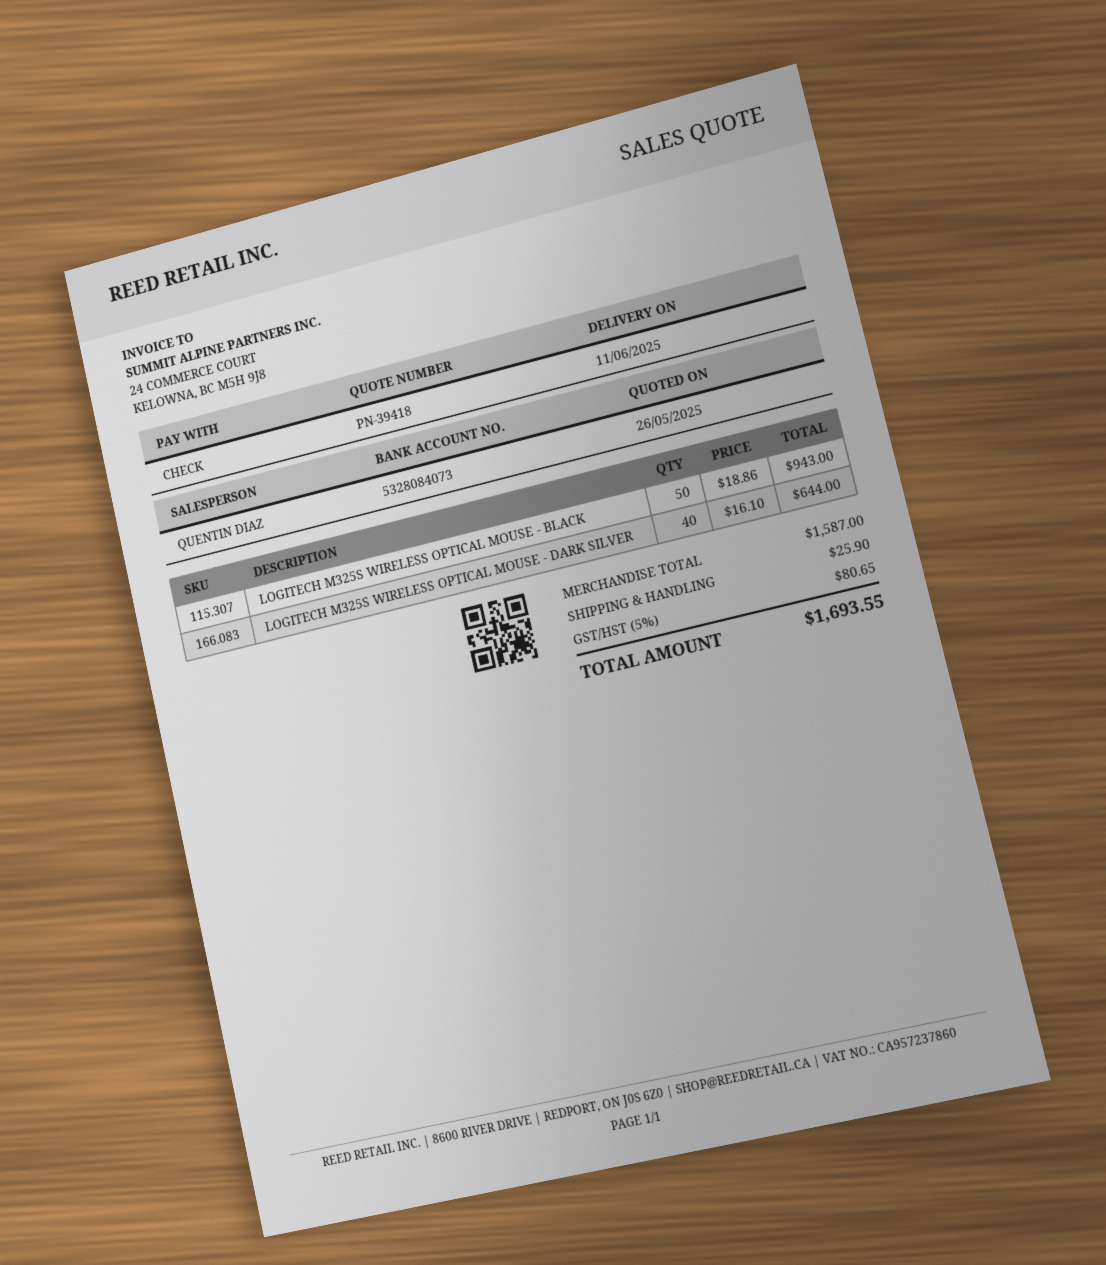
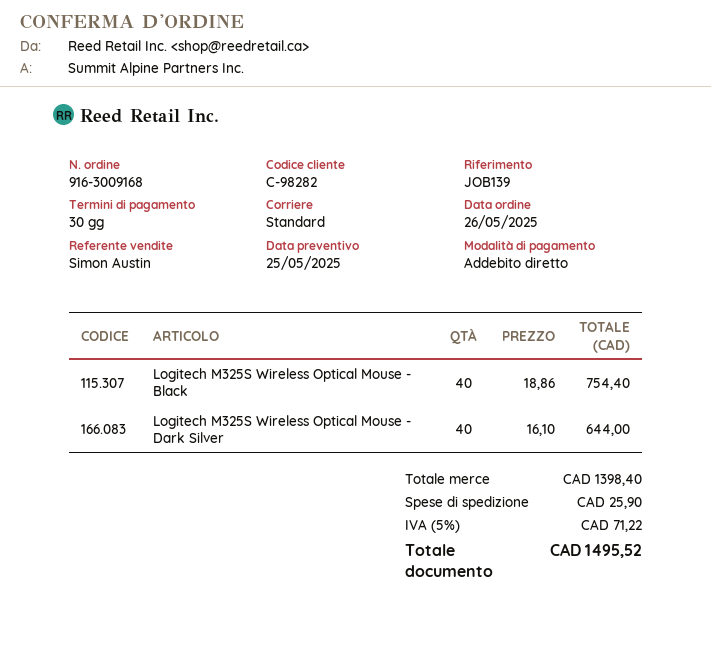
quote date: 2025-05-26 -> 2025-05-25
sales rep: QUENTIN DIAZ -> Simon Austin
payment method: cheque -> direct debit
LOGITECH M325S WIRELESS OPTICAL MOUSE - BLACK: 50 x 18.86 = 943.00 -> 40 x 18.86 = 754.40
subtotal: 1587.00 -> 1398.40
tax: 5% = 80.65 -> 5% = 71.22
total: 1693.55 -> 1495.52

